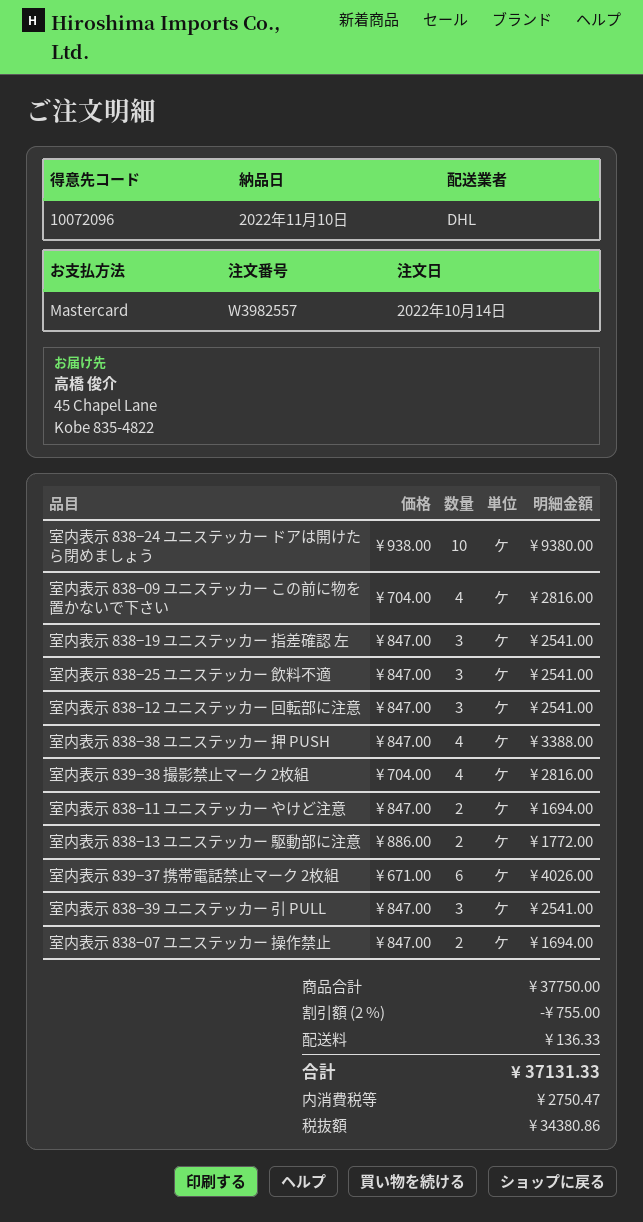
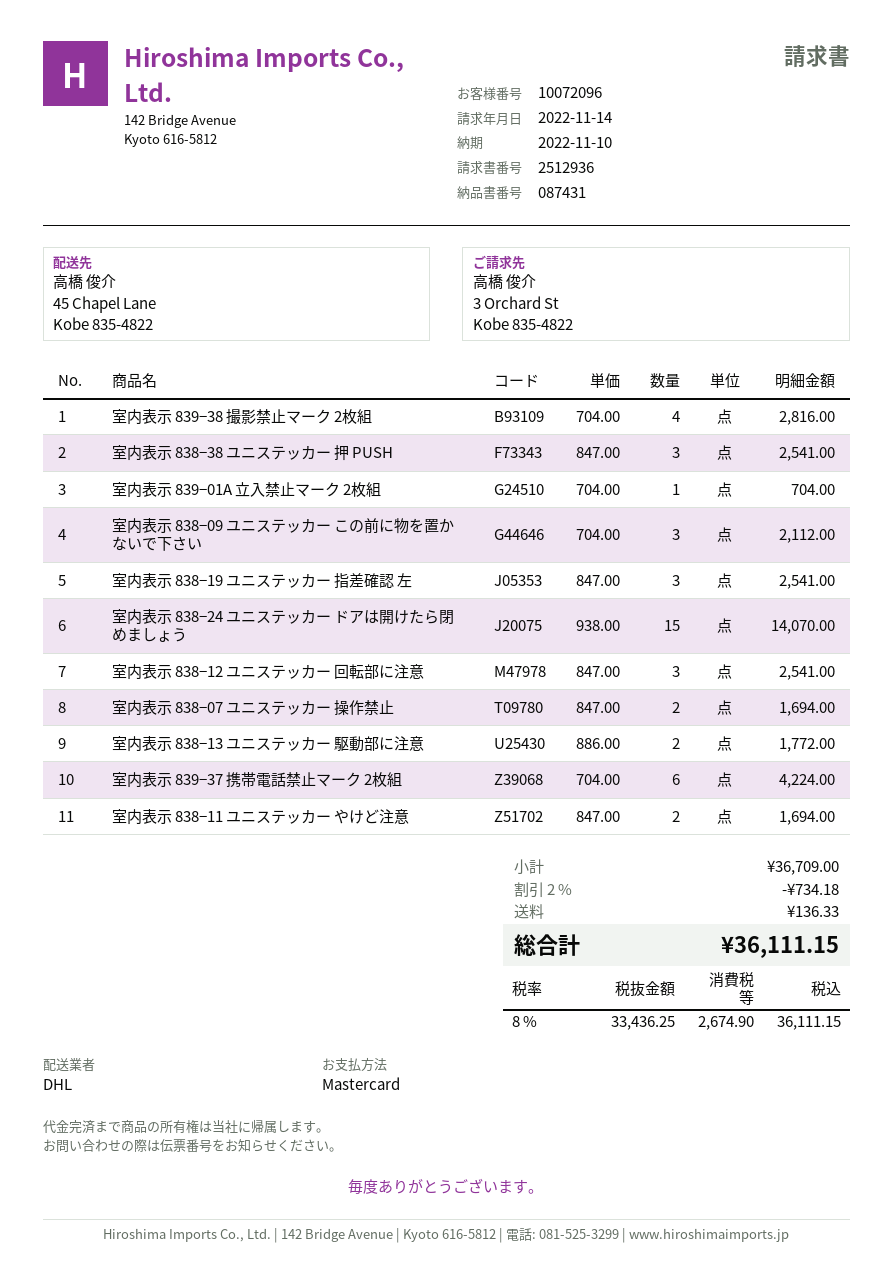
室内表示 838−24 ユニステッカー ドアは開けたら閉めましょう: 10 x 938.00 = 9380.00 -> 15 x 938.00 = 14070.00
室内表示 838−09 ユニステッカー この前に物を置かないで下さい: 4 x 704.00 = 2816.00 -> 3 x 704.00 = 2112.00
室内表示 838−25 ユニステッカー 飲料不適: 3 x 847.00 = 2541.00 -> none
室内表示 838−38 ユニステッカー 押 PUSH: 4 x 847.00 = 3388.00 -> 3 x 847.00 = 2541.00
室内表示 839−37 携帯電話禁止マーク 2枚組: 6 x 671.00 = 4026.00 -> 6 x 704.00 = 4224.00
室内表示 838−39 ユニステッカー 引 PULL: 3 x 847.00 = 2541.00 -> none
室内表示 839−01A 立入禁止マーク 2枚組: none -> 1 x 704.00 = 704.00
subtotal: 37750.00 -> 36709.00
discount: 2% = 755.00 -> 2% = 734.18
net: 34380.86 -> 33436.25
tax: 2750.47 -> 2674.90
total: 37131.33 -> 36111.15

